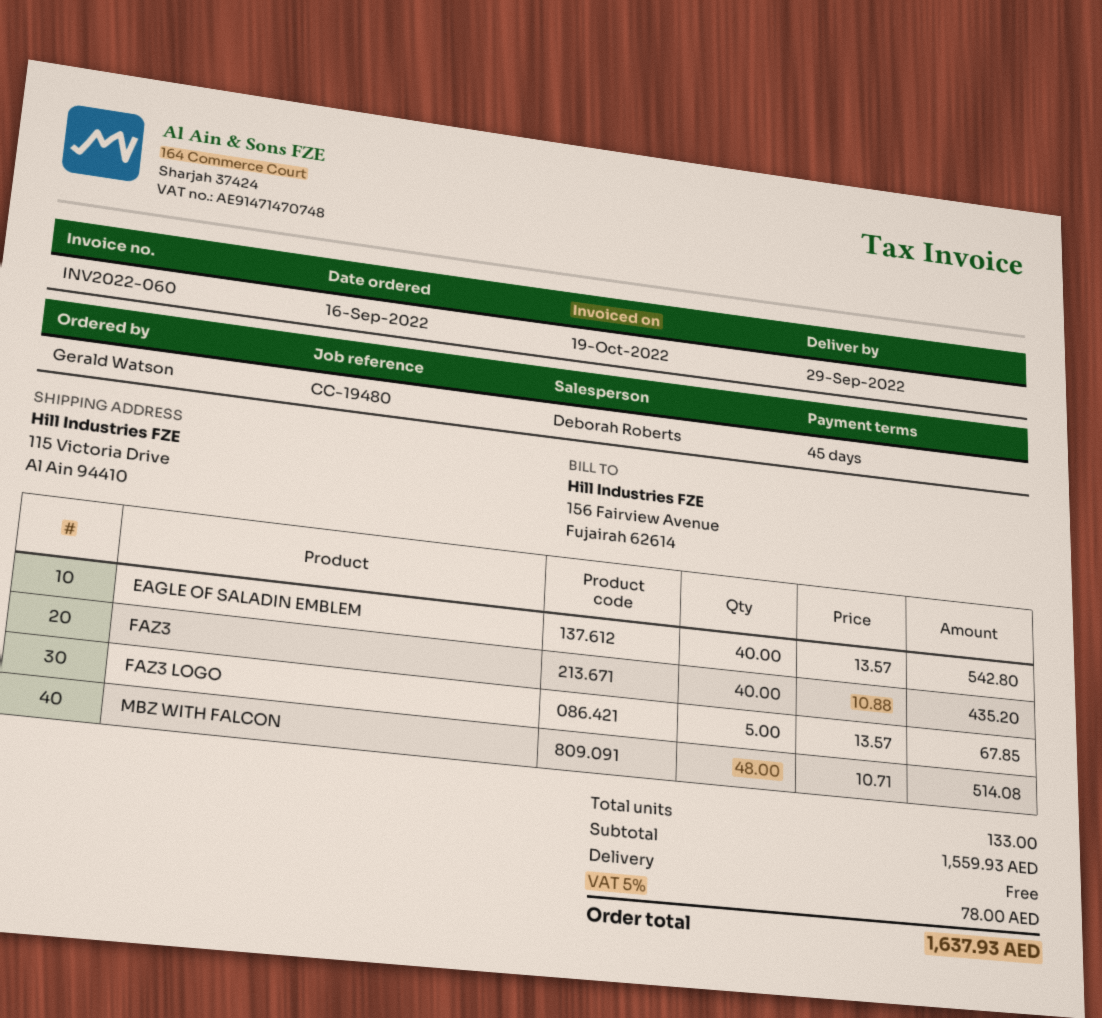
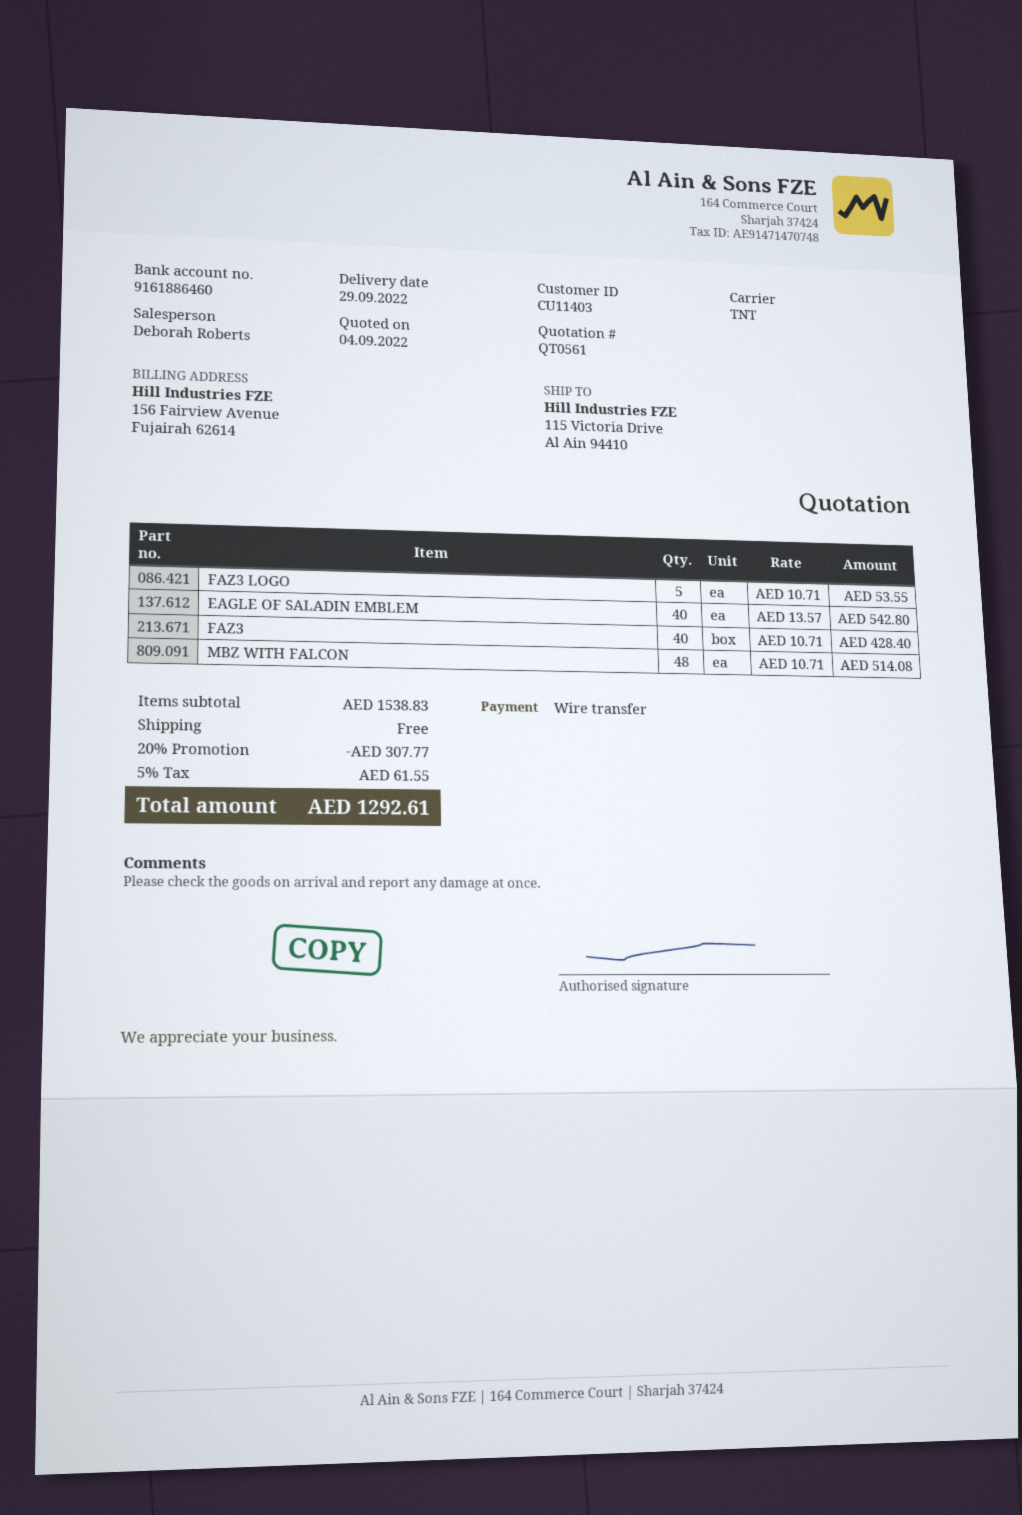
FAZ3: 40 x 10.88 = 435.20 -> 40 x 10.71 = 428.40
FAZ3 LOGO: 5 x 13.57 = 67.85 -> 5 x 10.71 = 53.55
subtotal: 1559.93 -> 1538.83
discount: none -> 20% = 307.77
tax: 5% = 78.00 -> 5% = 61.55
total: 1637.93 -> 1292.61

